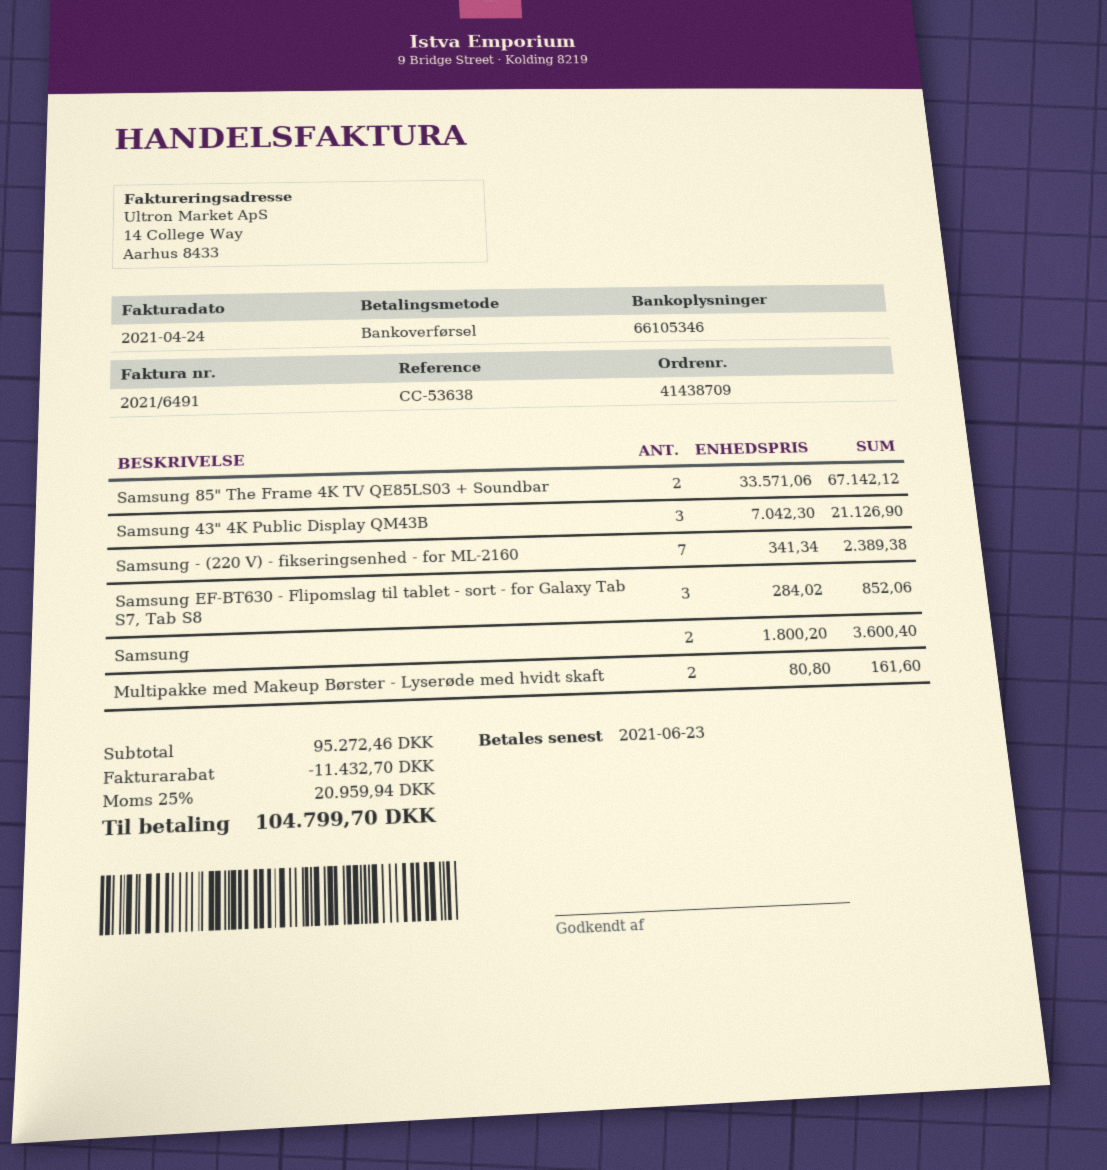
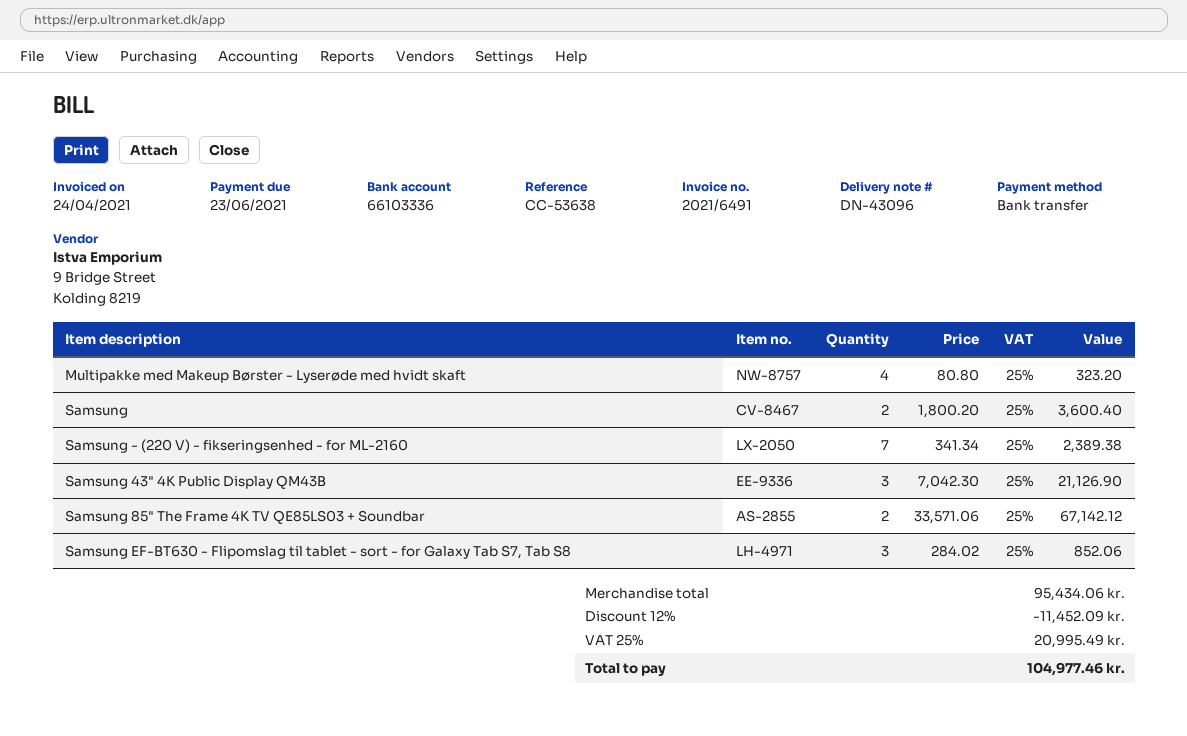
bank account: 66105346 -> 66103336
Multipakke med Makeup Børster - Lyserøde med hvidt skaft: 2 x 80.80 = 161.60 -> 4 x 80.80 = 323.20
subtotal: 95272.46 -> 95434.06
discount: 11432.70 -> 11452.09
tax: 25% = 20959.94 -> 25% = 20995.49
total: 104799.70 -> 104977.46

